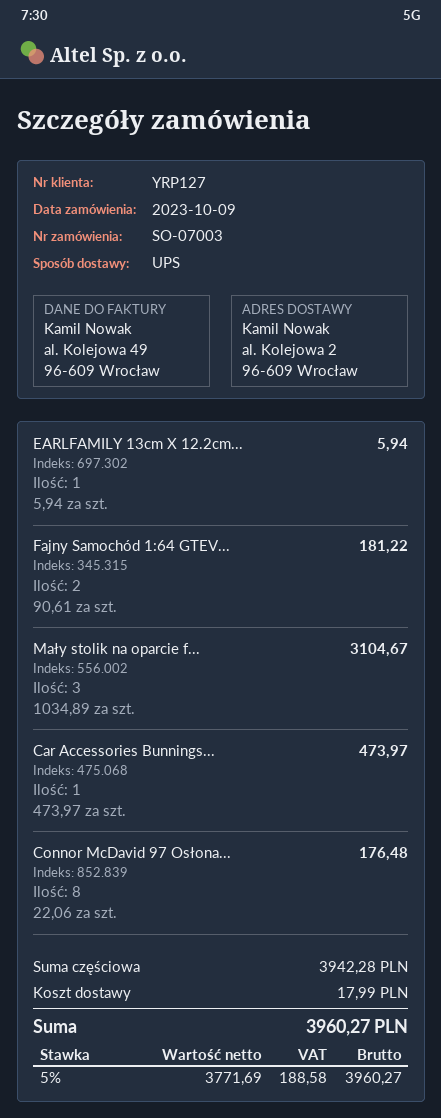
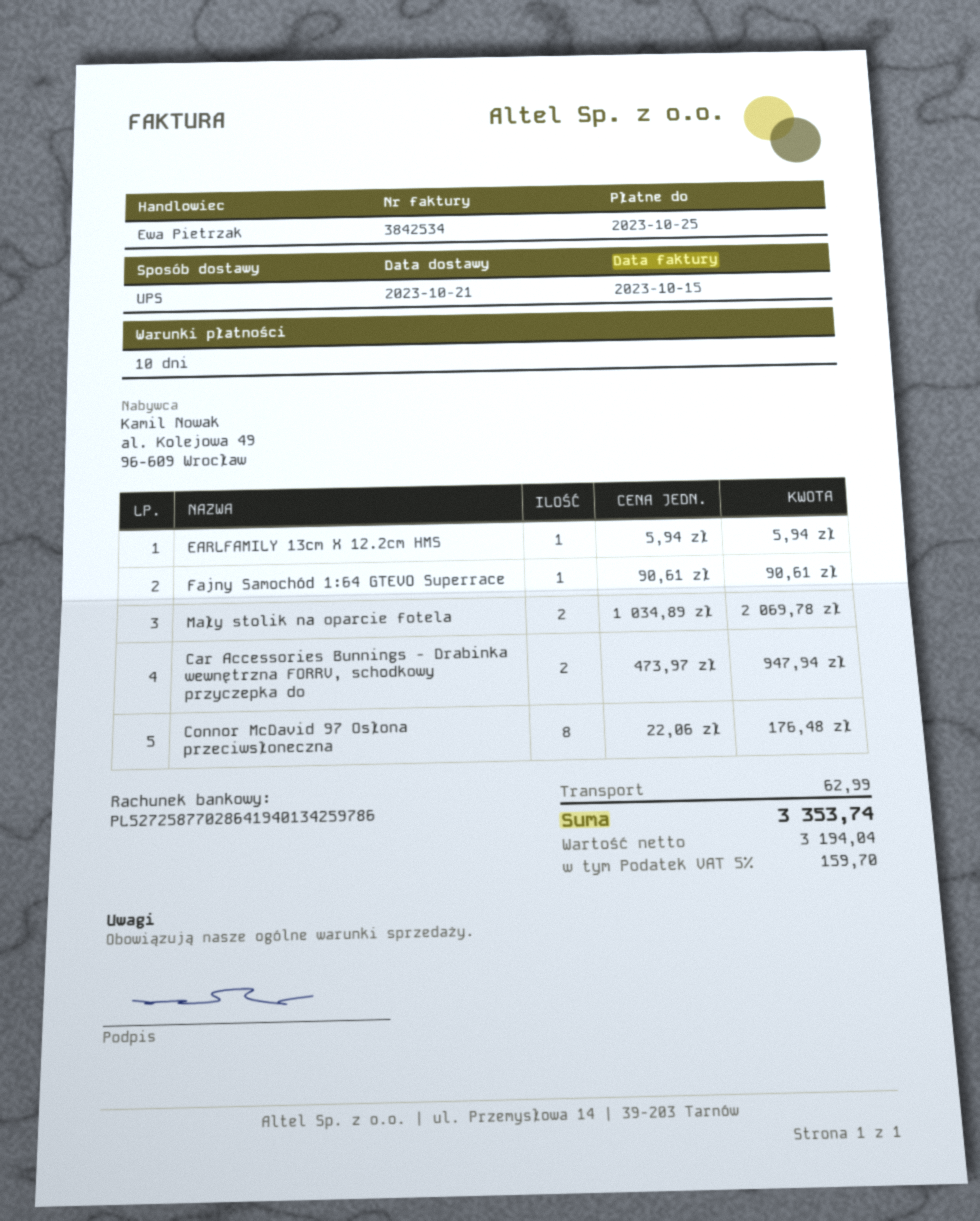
Fajny Samochód 1:64 GTEV...: 2 x 90.61 = 181.22 -> 1 x 90.61 = 90.61
Mały stolik na oparcie f...: 3 x 1034.89 = 3104.67 -> 2 x 1034.89 = 2069.78
Car Accessories Bunnings...: 1 x 473.97 = 473.97 -> 2 x 473.97 = 947.94
shipping: 17.99 -> 62.99
net: 3771.69 -> 3194.04
tax: 5% = 188.58 -> 5% = 159.70
total: 3960.27 -> 3353.74

